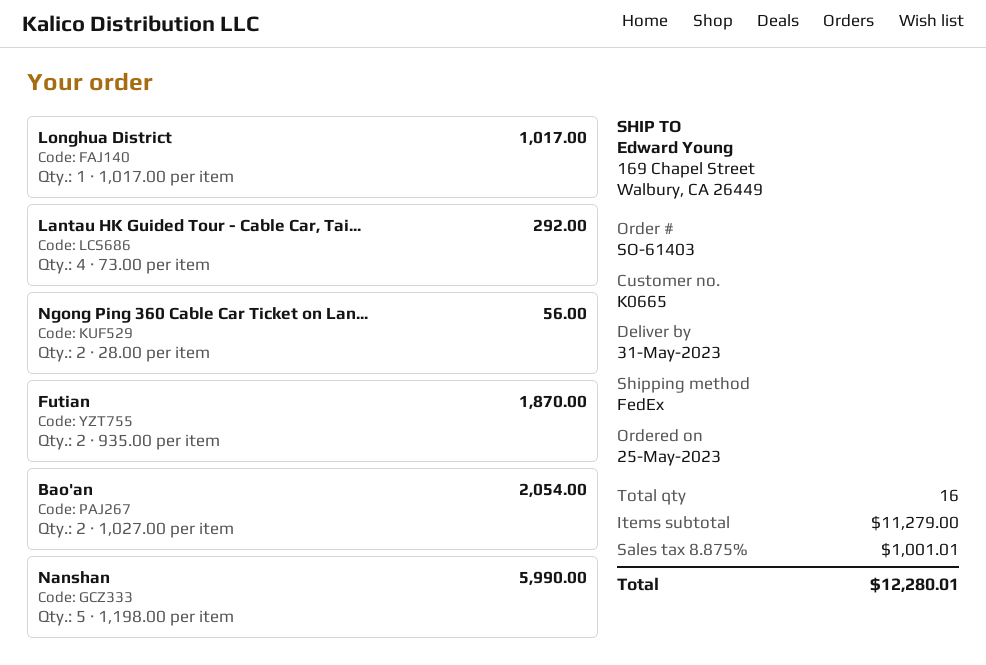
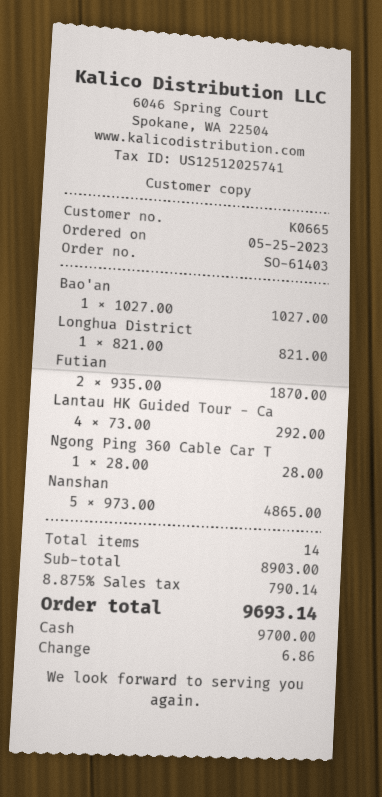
Longhua District: 1 x 1017.00 = 1017.00 -> 1 x 821.00 = 821.00
Ngong Ping 360 Cable Car Ticket on Lan...: 2 x 28.00 = 56.00 -> 1 x 28.00 = 28.00
Bao'an: 2 x 1027.00 = 2054.00 -> 1 x 1027.00 = 1027.00
Nanshan: 5 x 1198.00 = 5990.00 -> 5 x 973.00 = 4865.00
total quantity: 16 -> 14
subtotal: 11279.00 -> 8903.00
tax: 8.875% = 1001.01 -> 8.875% = 790.14
total: 12280.01 -> 9693.14

